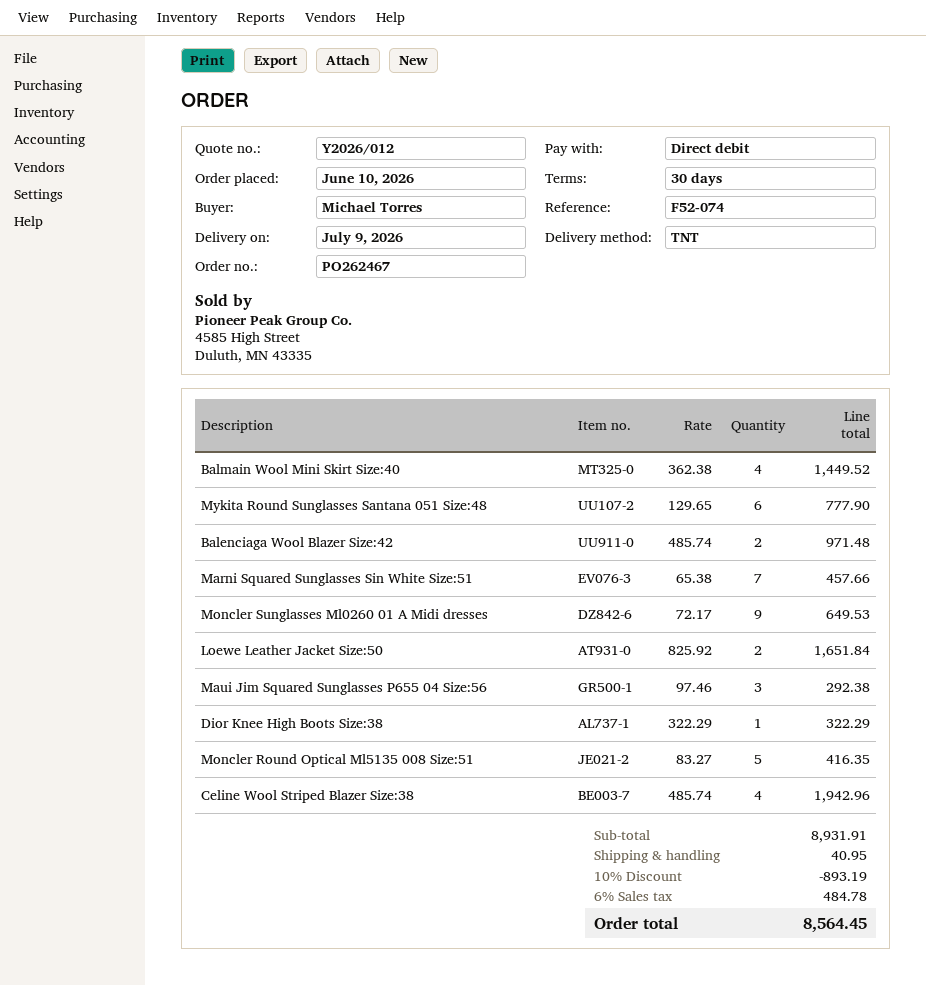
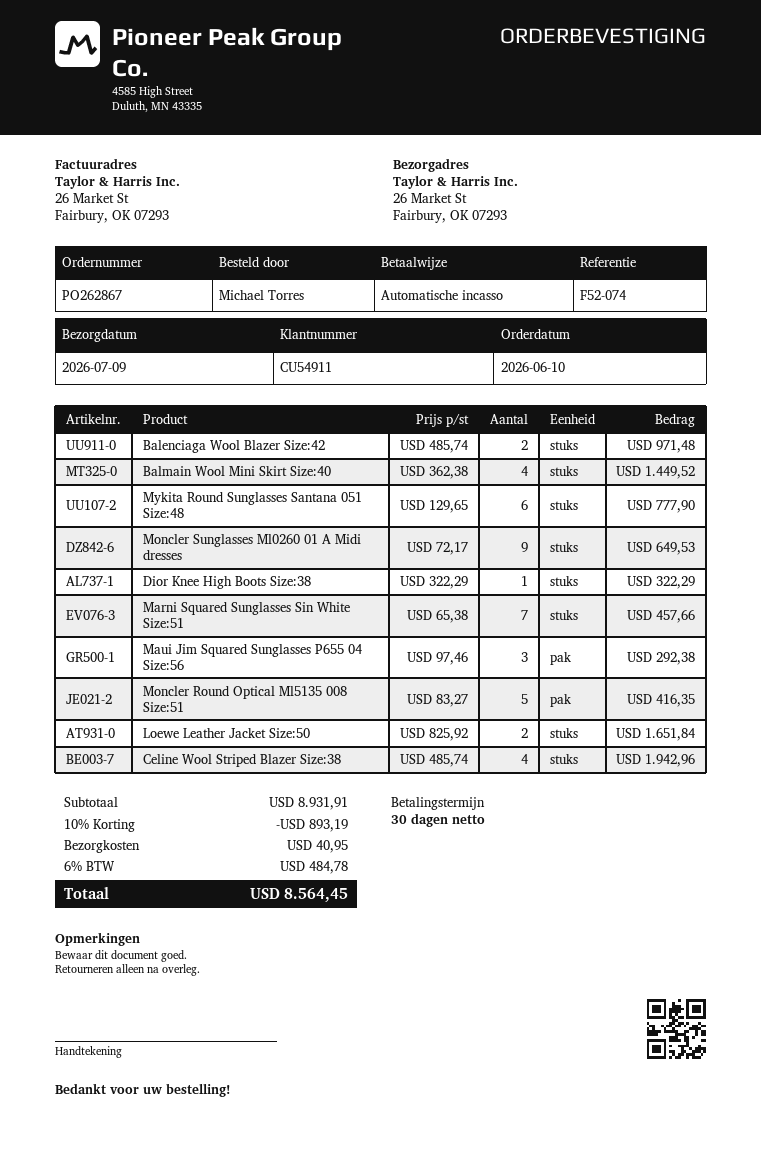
order number: PO262467 -> PO262867

